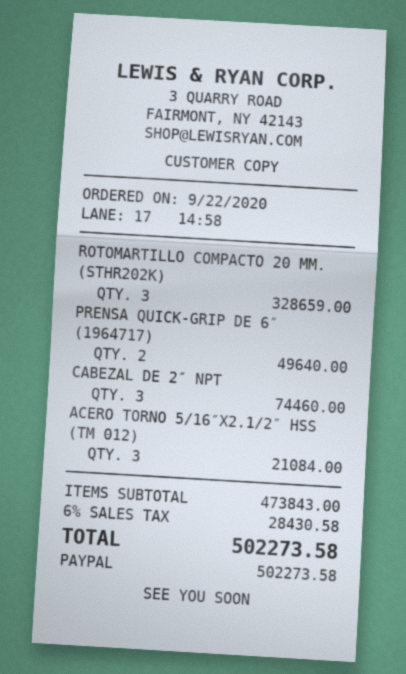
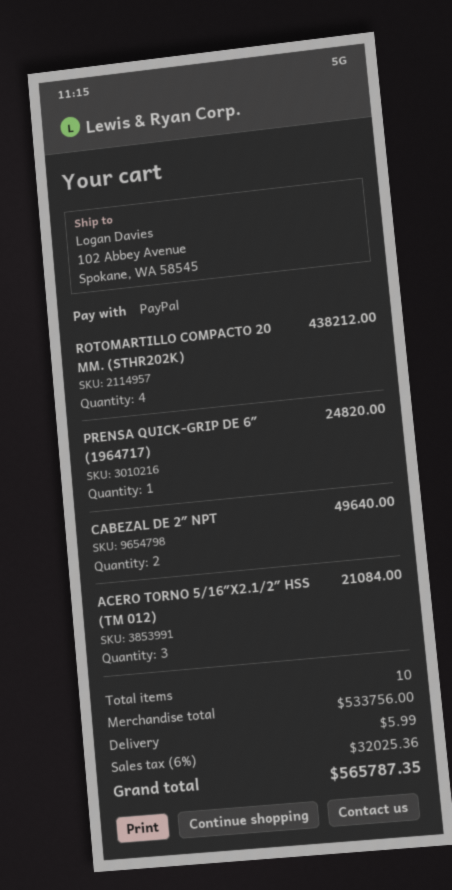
ROTOMARTILLO COMPACTO 20 MM. (STHR202K): 3 for 328659.00 -> 4 for 438212.00
PRENSA QUICK-GRIP DE 6″ (1964717): 2 for 49640.00 -> 1 for 24820.00
CABEZAL DE 2″ NPT: 3 for 74460.00 -> 2 for 49640.00
subtotal: 473843.00 -> 533756.00
shipping: none -> 5.99
tax: 6% = 28430.58 -> 6% = 32025.36
total: 502273.58 -> 565787.35

